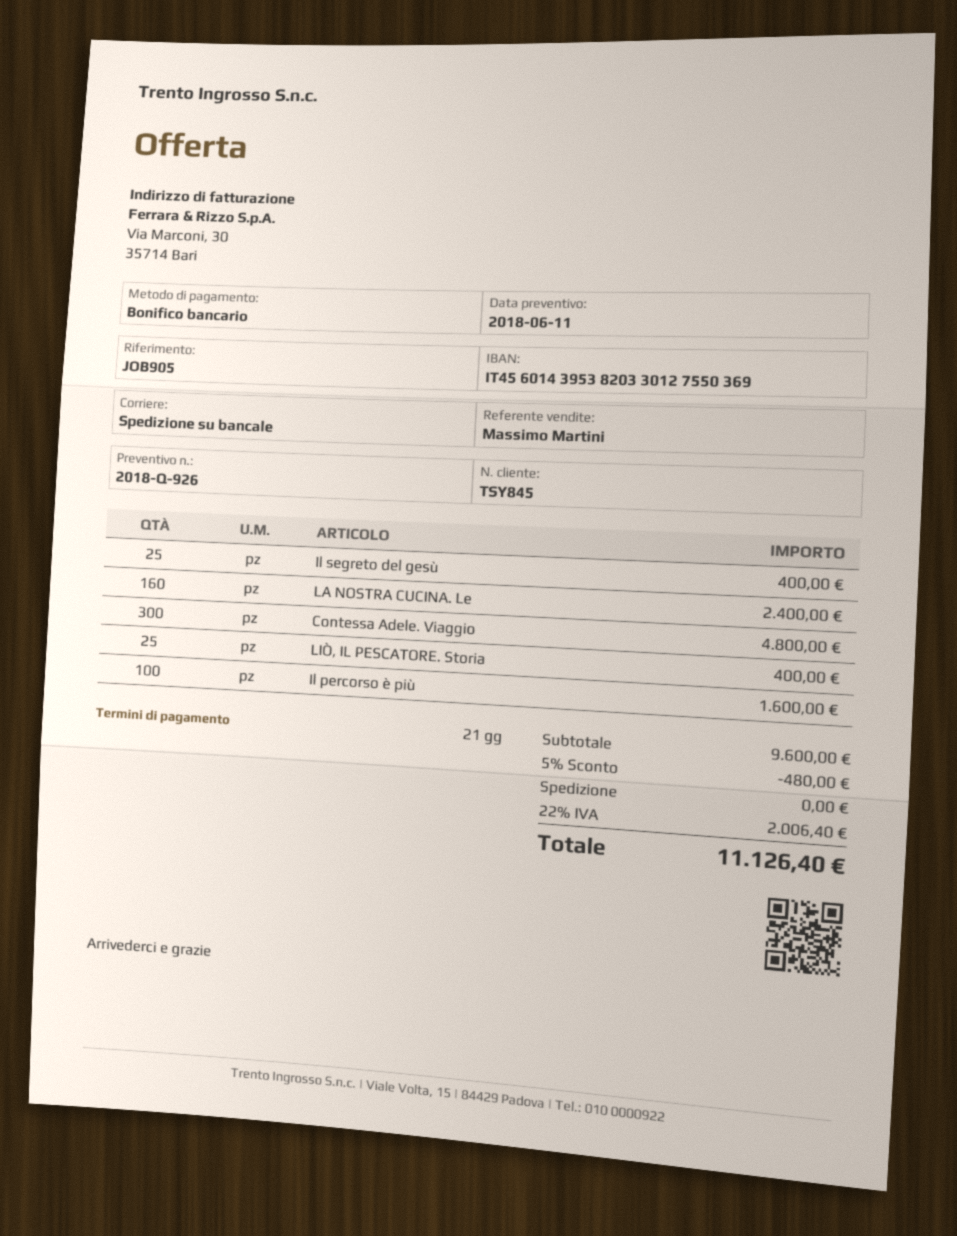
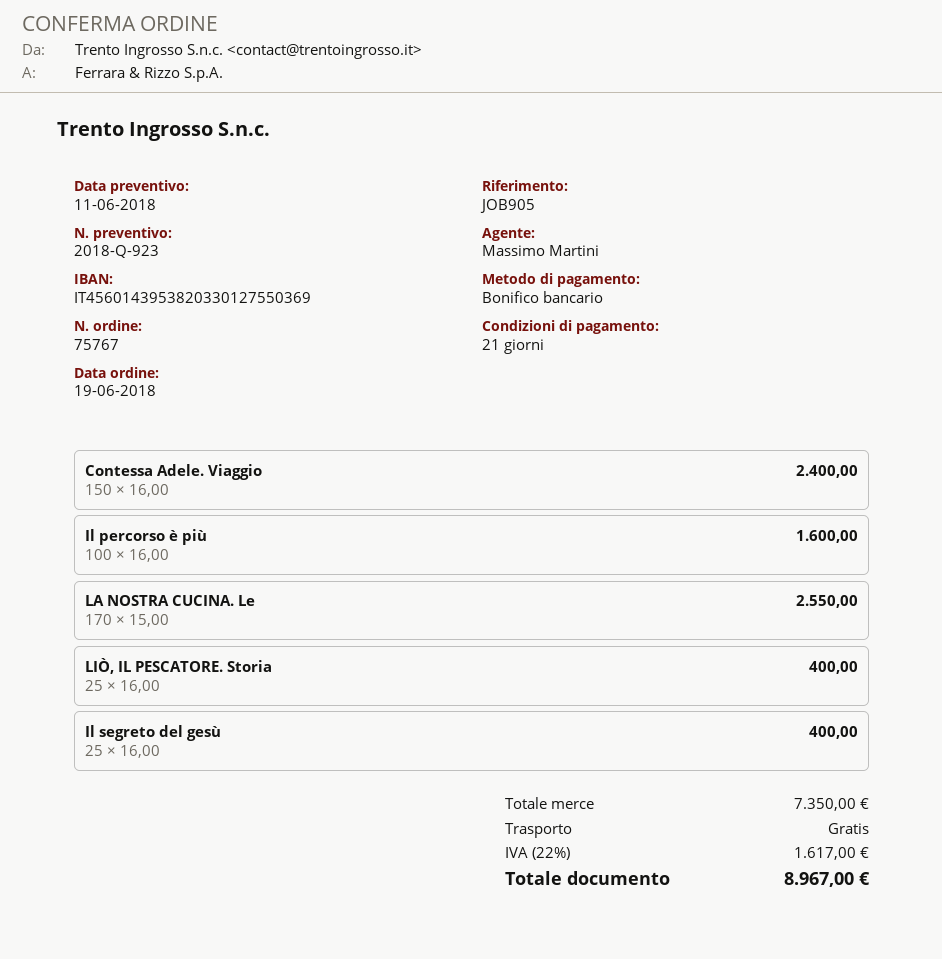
quote number: 2018-Q-926 -> 2018-Q-923
LA NOSTRA CUCINA. Le: 160 for 2400.00 -> 170 for 2550.00
Contessa Adele. Viaggio: 300 for 4800.00 -> 150 for 2400.00
subtotal: 9600.00 -> 7350.00
discount: 5% = 480.00 -> none
tax: 22% = 2006.40 -> 22% = 1617.00
total: 11126.40 -> 8967.00

